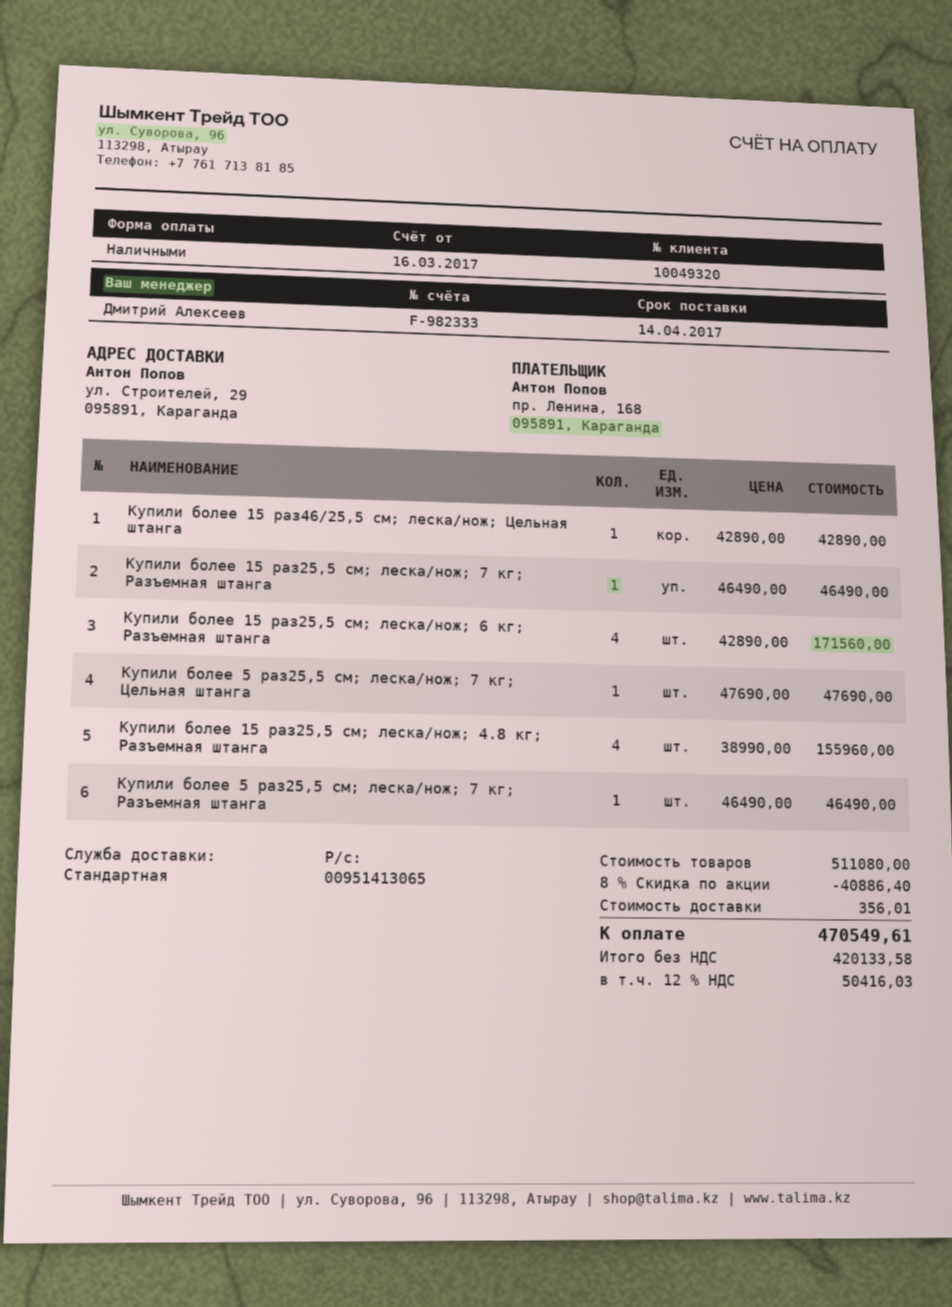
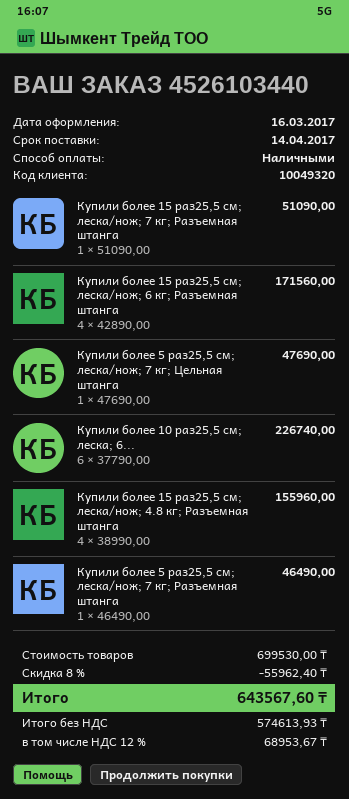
Купили более 15 раз46/25,5 см; леска/нож; Цельная штанга: 1 x 42890.00 = 42890.00 -> none
Купили более 15 раз25,5 см; леска/нож; 7 кг; Разъемная штанга: 1 x 46490.00 = 46490.00 -> 1 x 51090.00 = 51090.00
Купили более 10 раз25,5 см; леска; 6...: none -> 6 x 37790.00 = 226740.00
subtotal: 511080.00 -> 699530.00
discount: 8% = 40886.40 -> 8% = 55962.40
shipping: 356.01 -> none
net: 420133.58 -> 574613.93
tax: 12% = 50416.03 -> 12% = 68953.67
total: 470549.61 -> 643567.60

